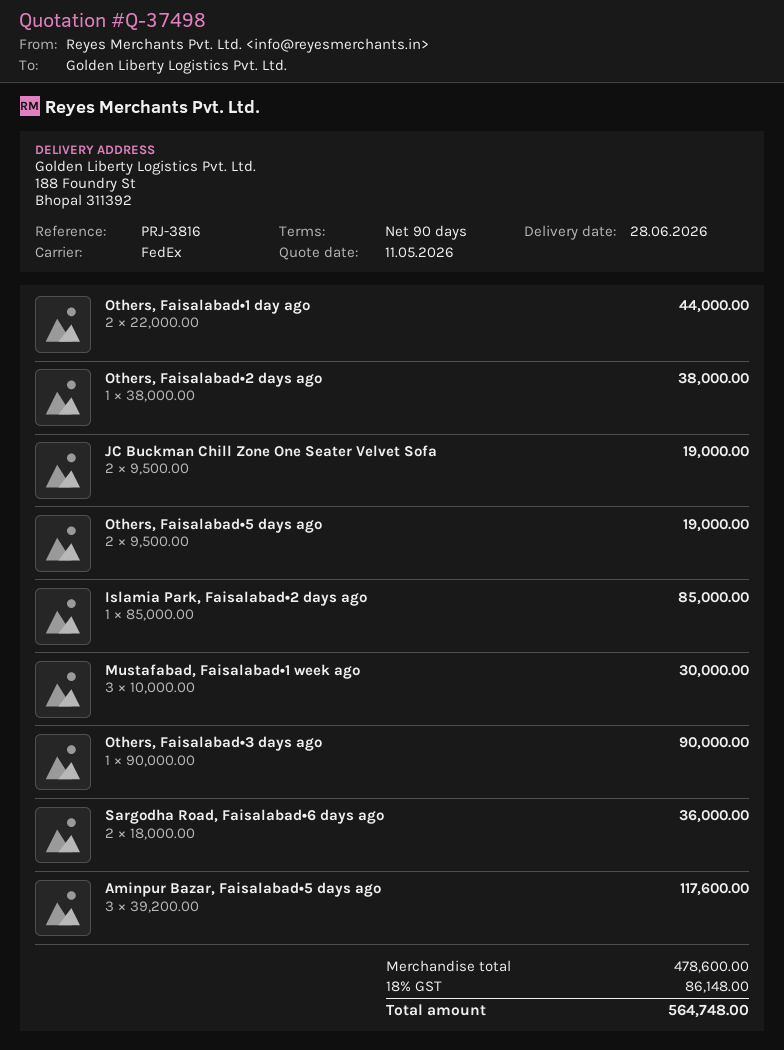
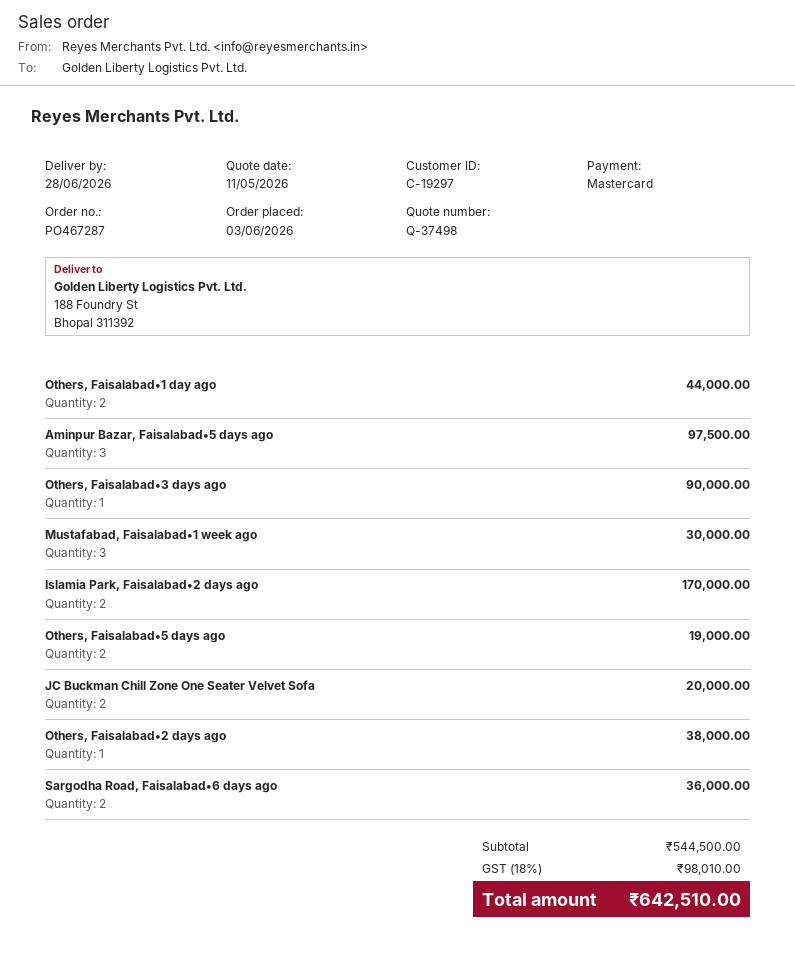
JC Buckman Chill Zone One Seater Velvet Sofa: 2 for 19000.00 -> 2 for 20000.00
Islamia Park, Faisalabad•2 days ago: 1 for 85000.00 -> 2 for 170000.00
Aminpur Bazar, Faisalabad•5 days ago: 3 for 117600.00 -> 3 for 97500.00
subtotal: 478600.00 -> 544500.00
tax: 18% = 86148.00 -> 18% = 98010.00
total: 564748.00 -> 642510.00

